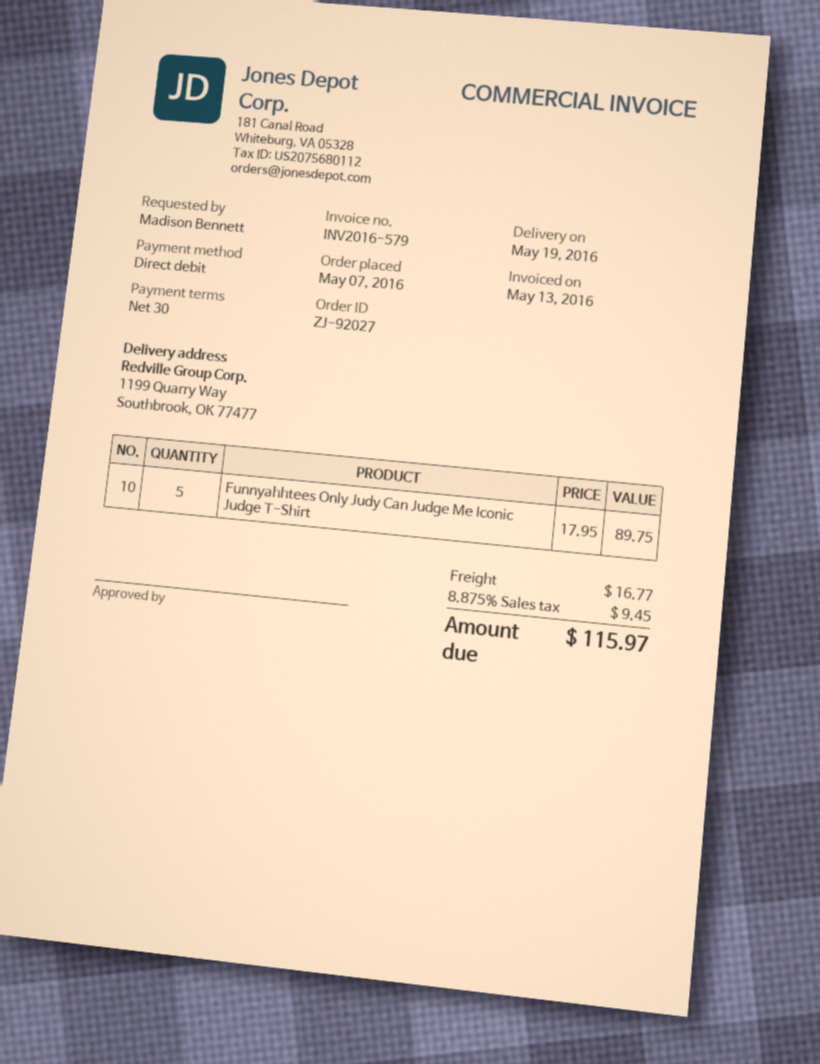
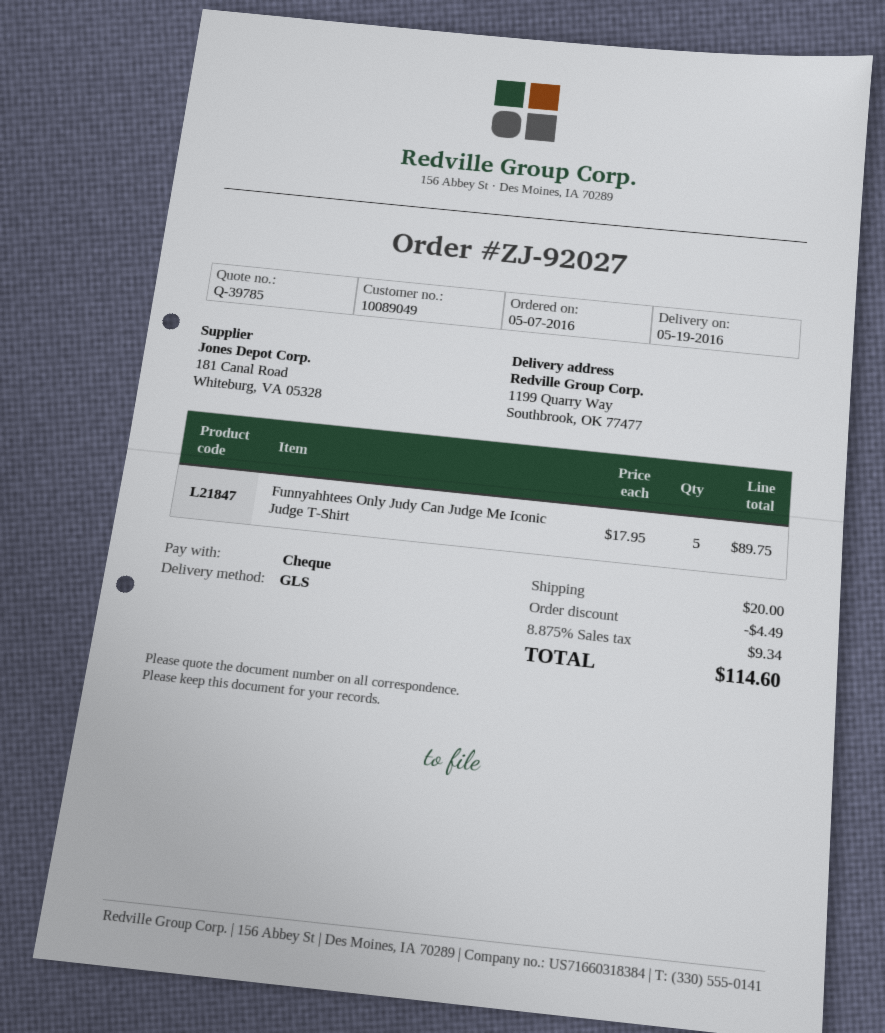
payment method: direct debit -> cheque
discount: none -> 4.49
shipping: 16.77 -> 20.00
tax: 8.875% = 9.45 -> 8.875% = 9.34
total: 115.97 -> 114.60

